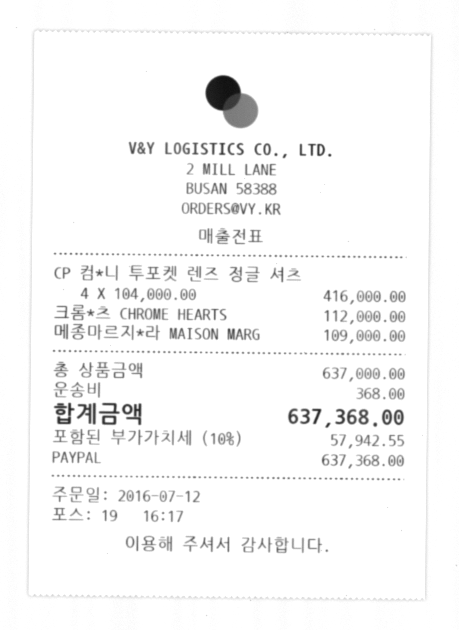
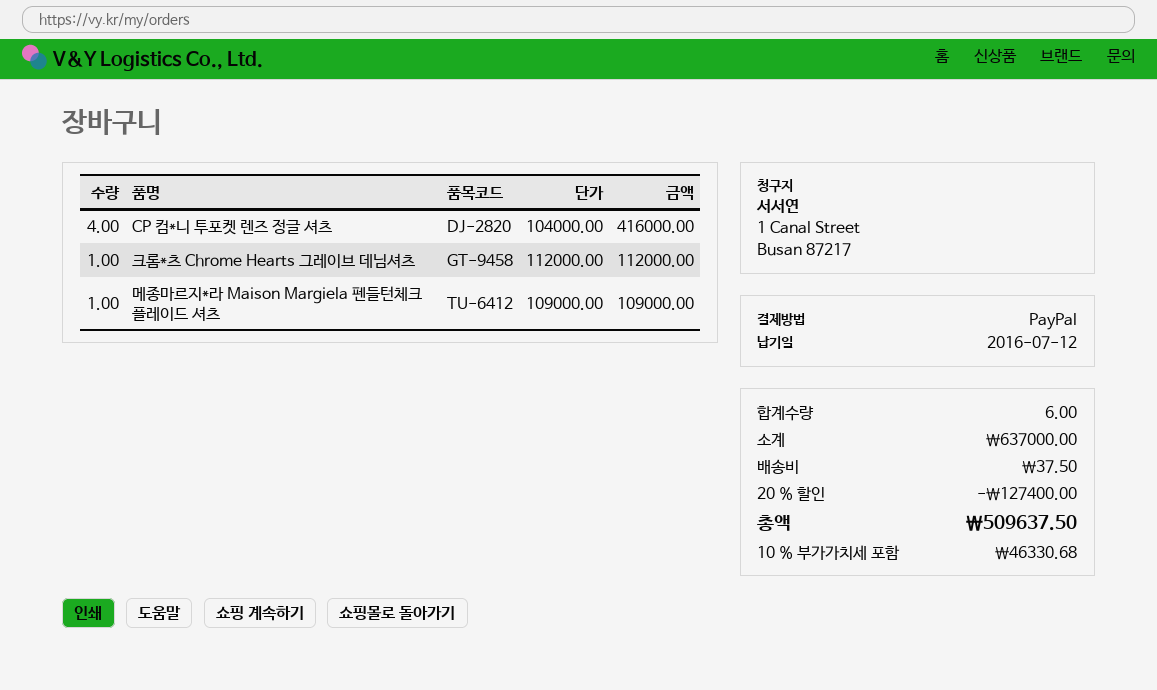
discount: none -> 20% = 127400.00
shipping: 368.00 -> 37.50
tax: 10% = 57942.55 -> 10% = 46330.68
total: 637368.00 -> 509637.50

